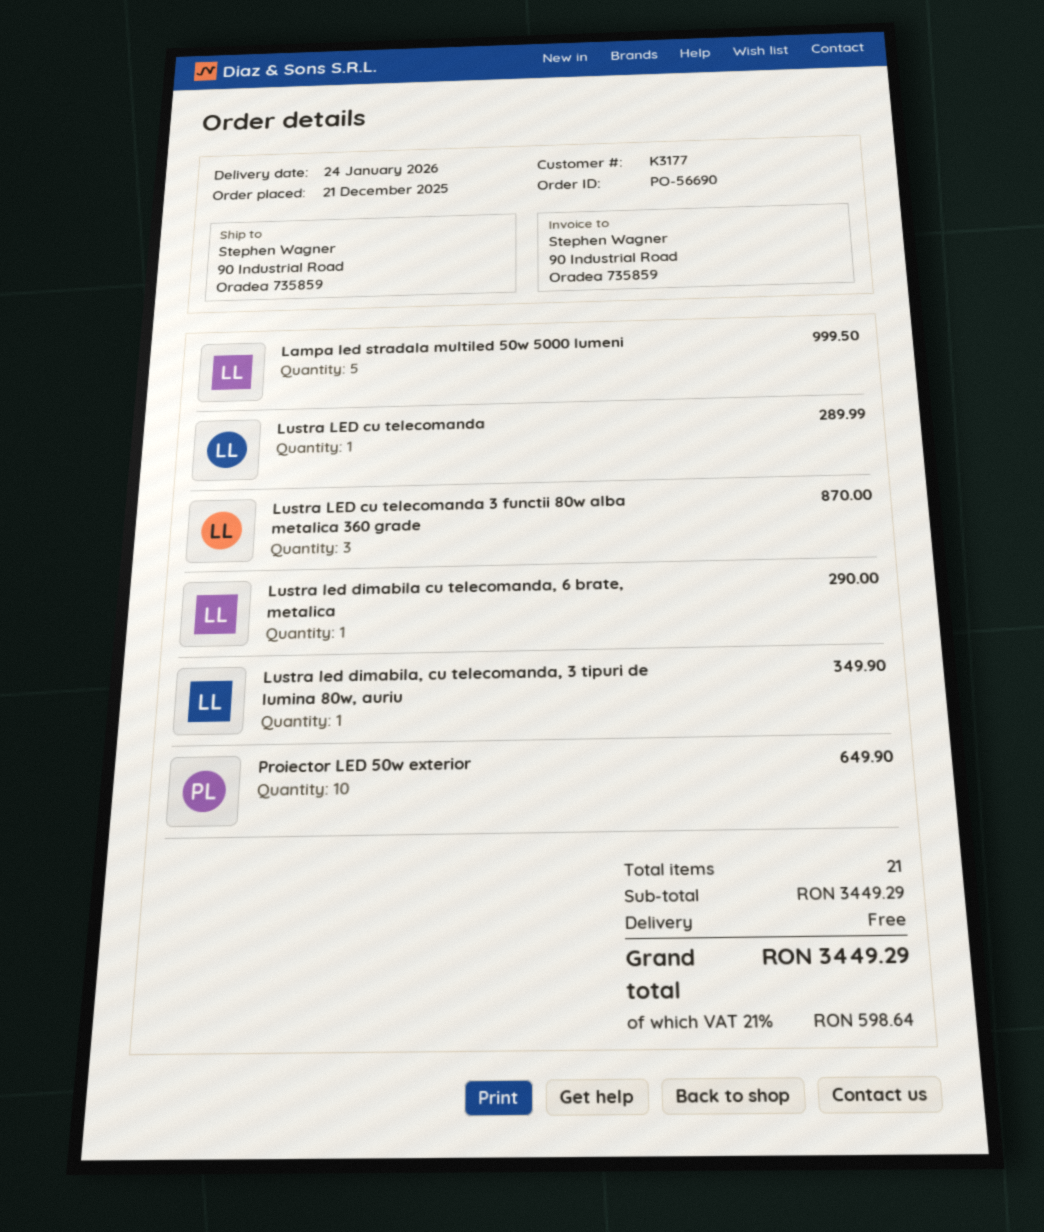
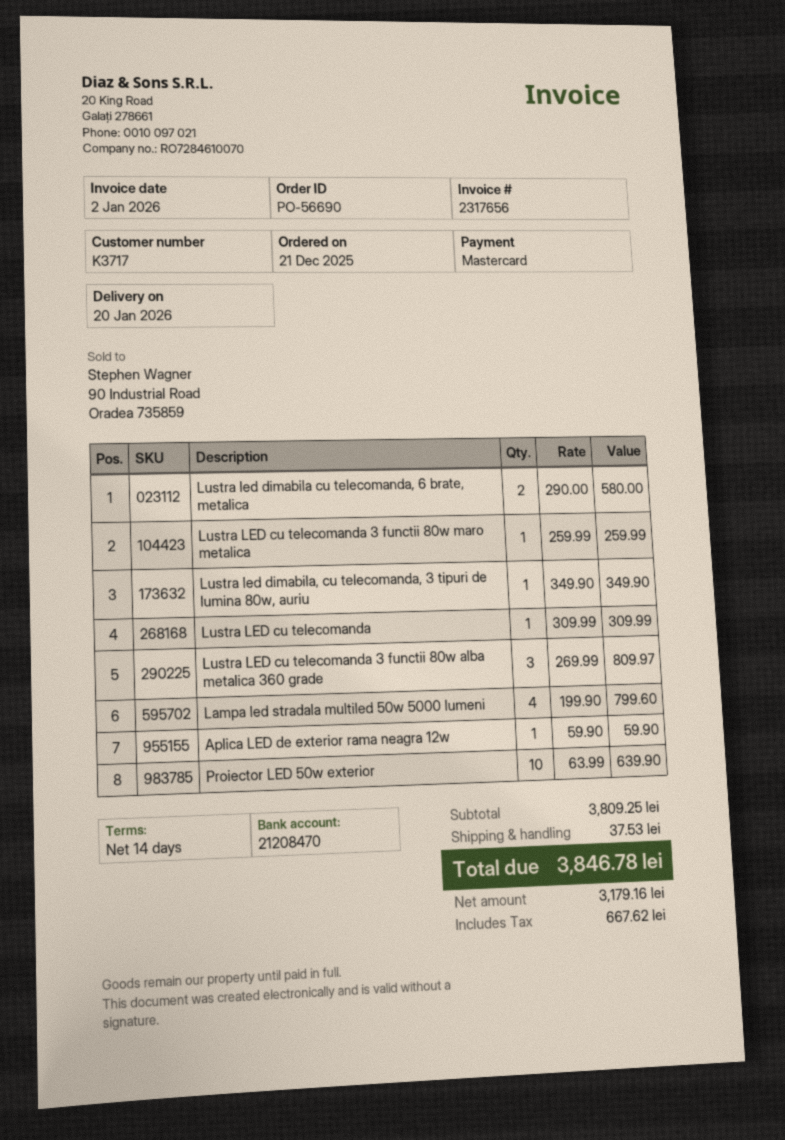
delivery date: 2026-01-24 -> 2026-01-20
customer number: K3177 -> K3717
Lampa led stradala multiled 50w 5000 lumeni: 5 for 999.50 -> 4 for 799.60
Lustra LED cu telecomanda: 1 for 289.99 -> 1 for 309.99
Lustra LED cu telecomanda 3 functii 80w alba metalica 360 grade: 3 for 870.00 -> 3 for 809.97
Lustra led dimabila cu telecomanda, 6 brate, metalica: 1 for 290.00 -> 2 for 580.00
Proiector LED 50w exterior: 10 for 649.90 -> 10 for 639.90
Lustra LED cu telecomanda 3 functii 80w maro metalica: none -> 1 for 259.99
Aplica LED de exterior rama neagra 12w: none -> 1 for 59.90
subtotal: 3449.29 -> 3809.25
shipping: 0.00 -> 37.53
tax: 598.64 -> 667.62
total: 3449.29 -> 3846.78

